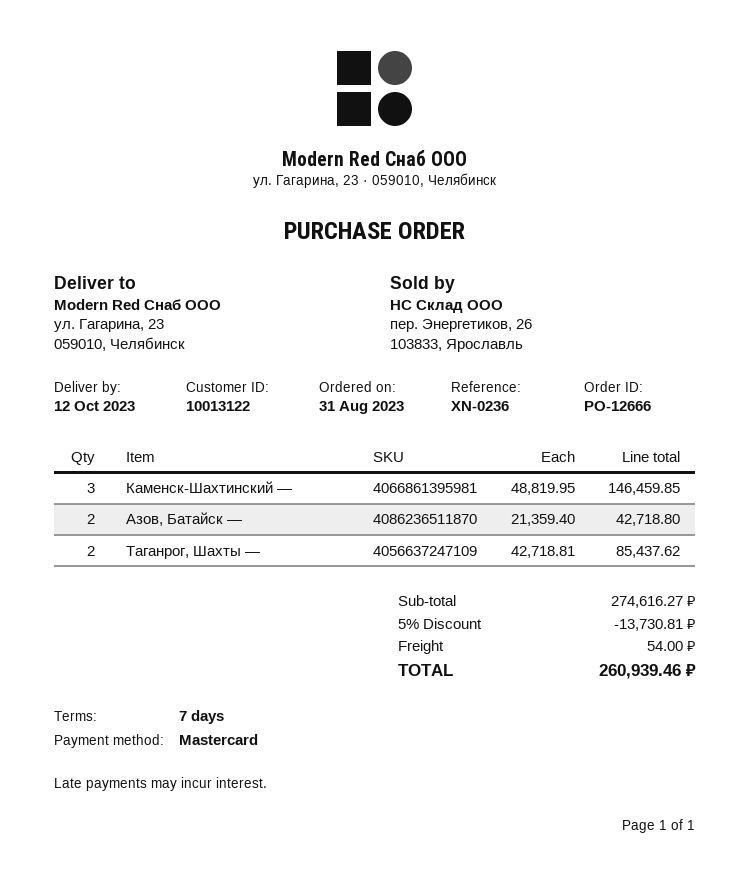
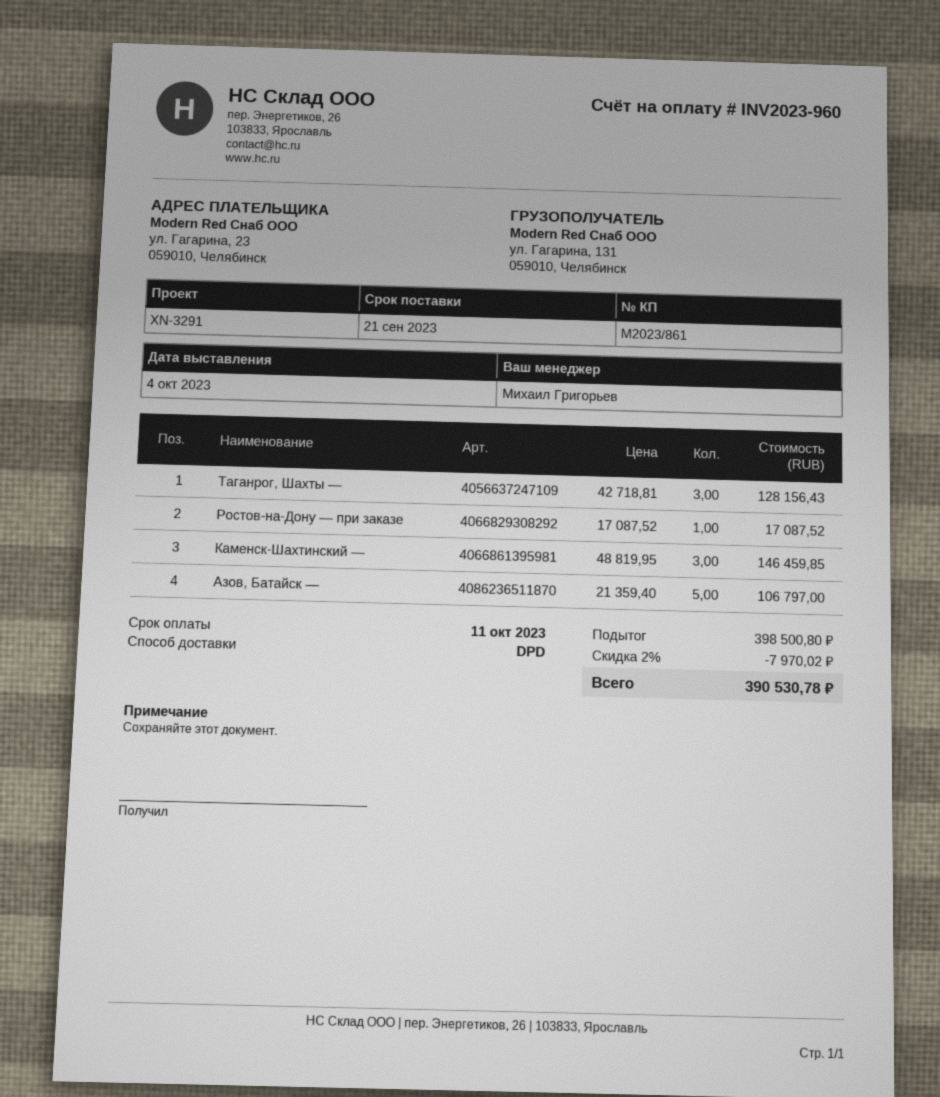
delivery date: 2023-10-12 -> 2023-09-21
reference: XN-0236 -> XN-3291
ship to: ул. Гагарина, 23, 059010, Челябинск -> ул. Гагарина, 131, 059010, Челябинск
Азов, Батайск —: 2 x 21359.40 = 42718.80 -> 5 x 21359.40 = 106797.00
Таганрог, Шахты —: 2 x 42718.81 = 85437.62 -> 3 x 42718.81 = 128156.43
Ростов-на-Дону — при заказе: none -> 1 x 17087.52 = 17087.52
subtotal: 274616.27 -> 398500.80
discount: 5% = 13730.81 -> 2% = 7970.02
shipping: 54.00 -> none
total: 260939.46 -> 390530.78

